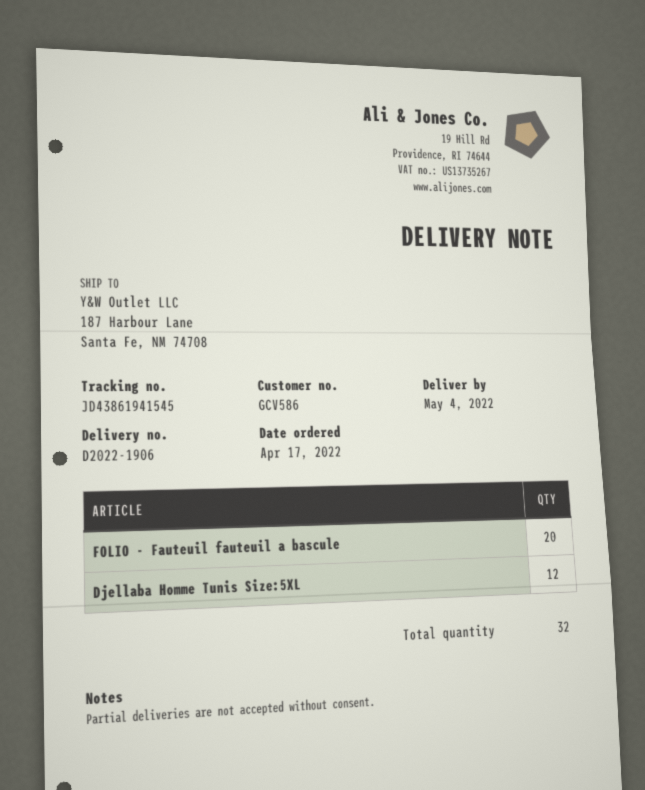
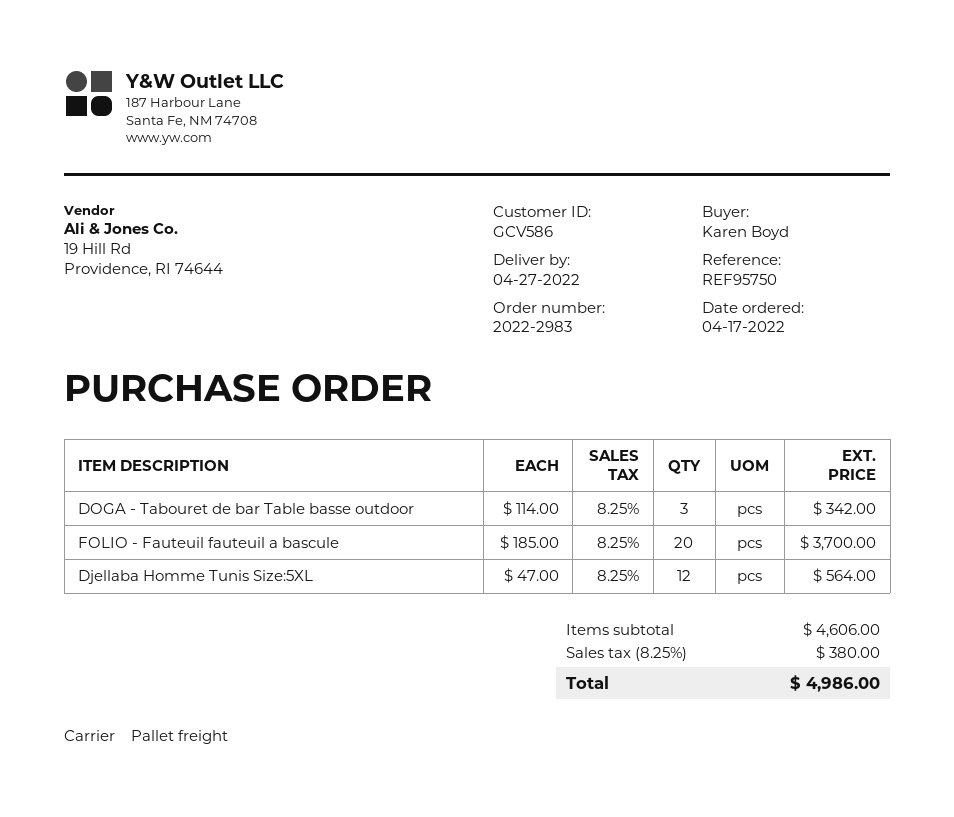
delivery date: 2022-05-04 -> 2022-04-27
DOGA - Tabouret de bar Table basse outdoor: none -> 3

